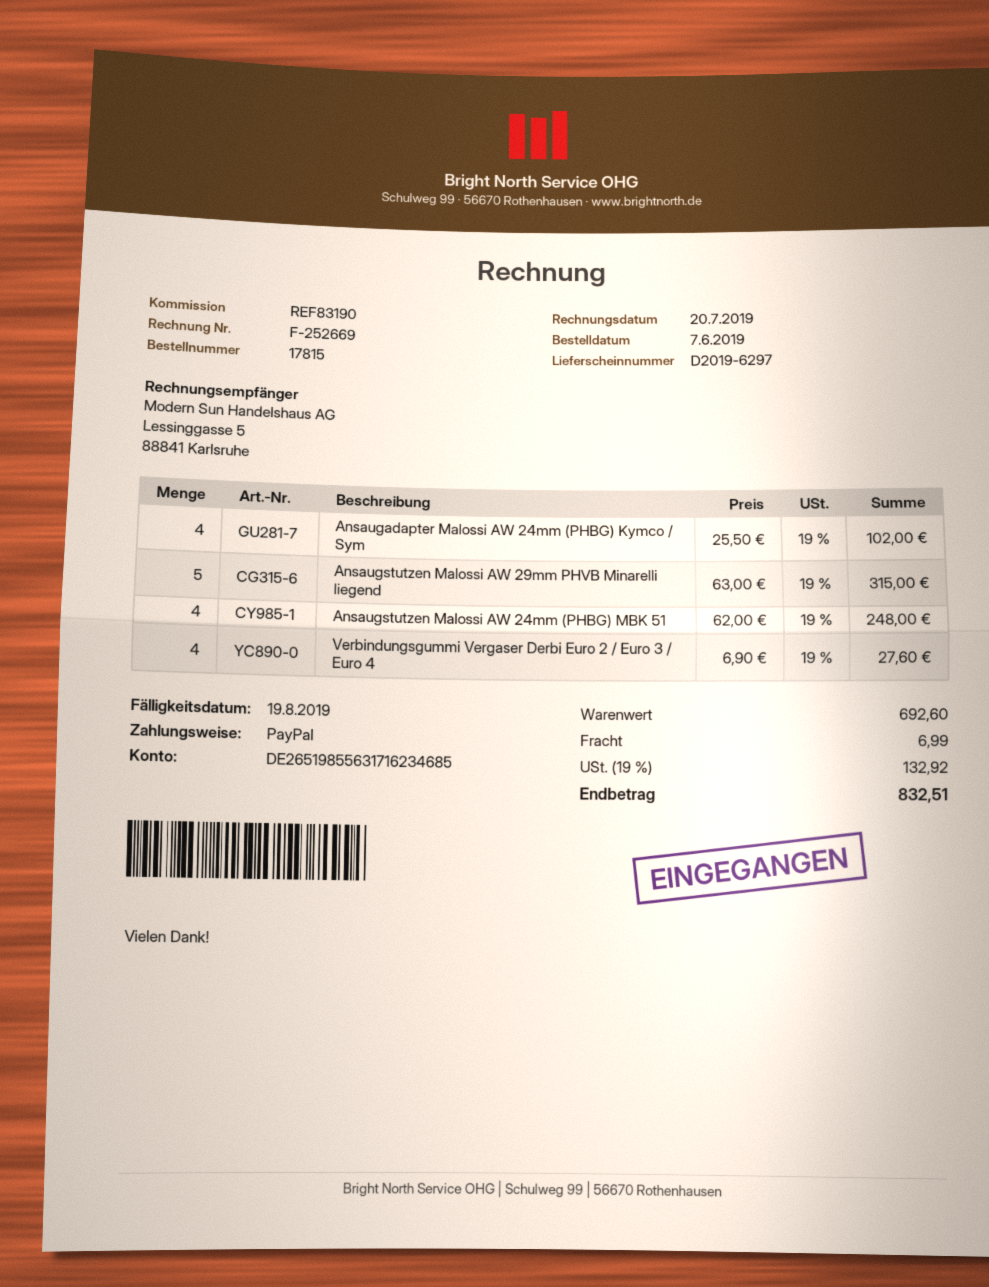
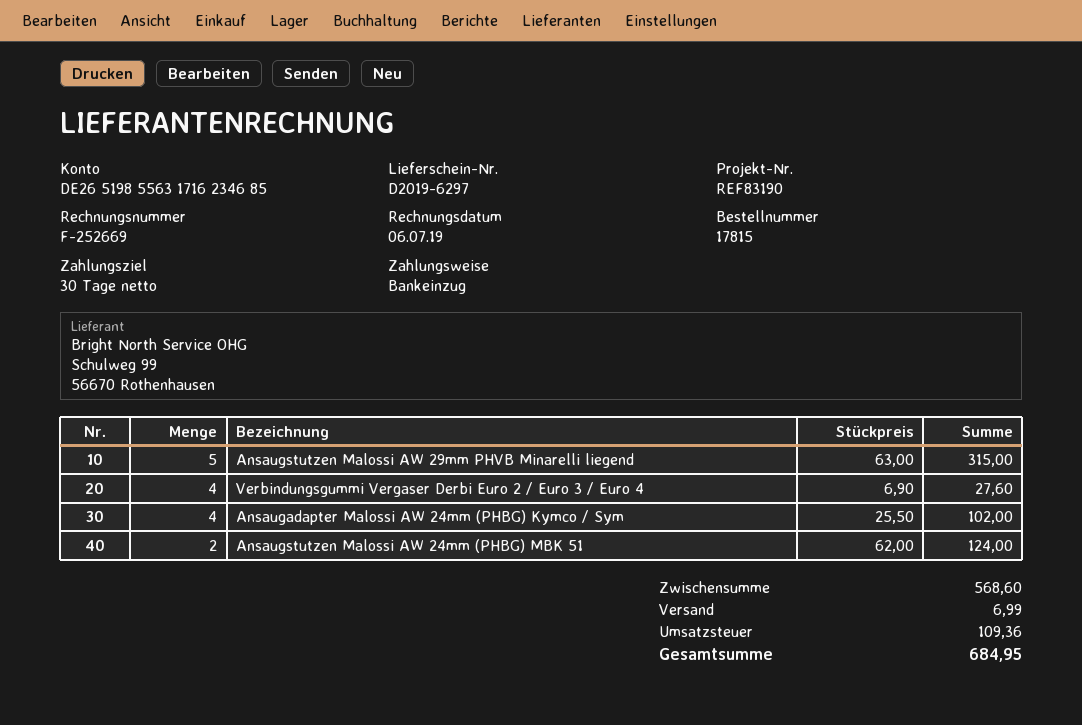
invoice date: 2019-07-20 -> 2019-07-06
payment method: PayPal -> direct debit
Ansaugstutzen Malossi AW 24mm (PHBG) MBK 51: 4 x 62.00 = 248.00 -> 2 x 62.00 = 124.00
subtotal: 692.60 -> 568.60
tax: 132.92 -> 109.36
total: 832.51 -> 684.95

